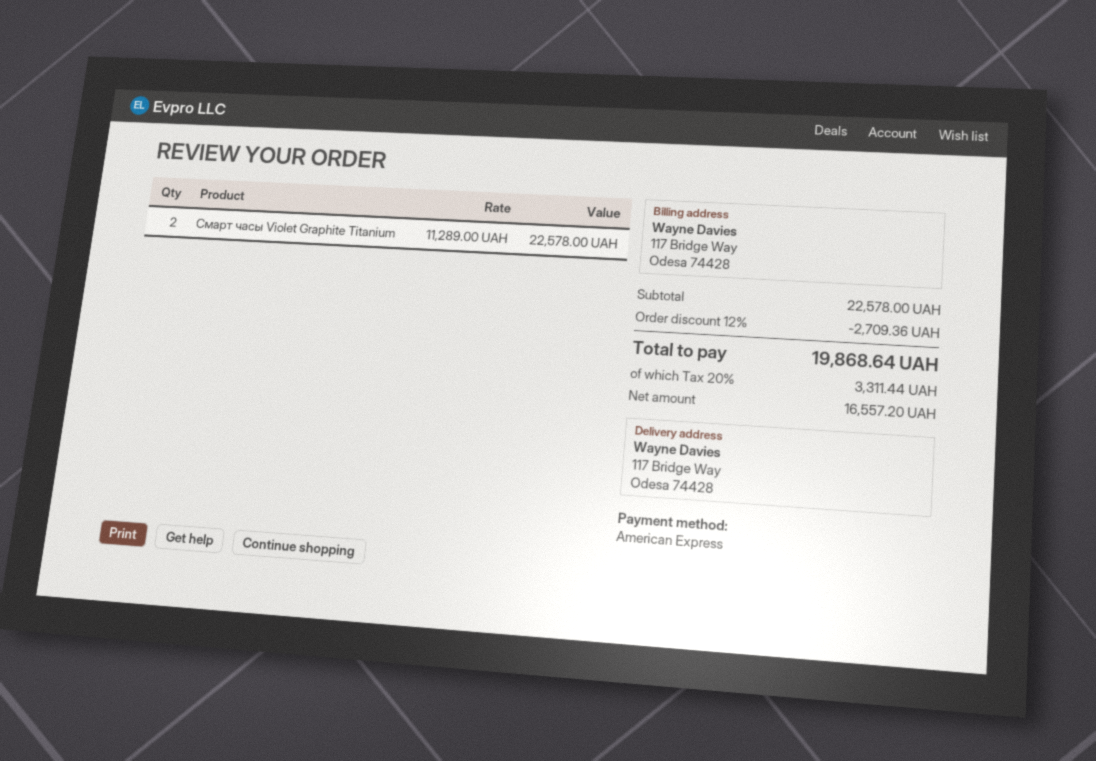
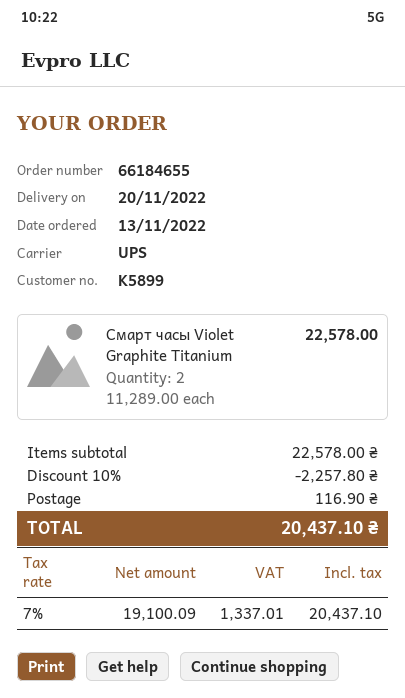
discount: 12% = 2709.36 -> 10% = 2257.80
shipping: none -> 116.90
net: 16557.20 -> 19100.09
tax: 20% = 3311.44 -> 7% = 1337.01
total: 19868.64 -> 20437.10

